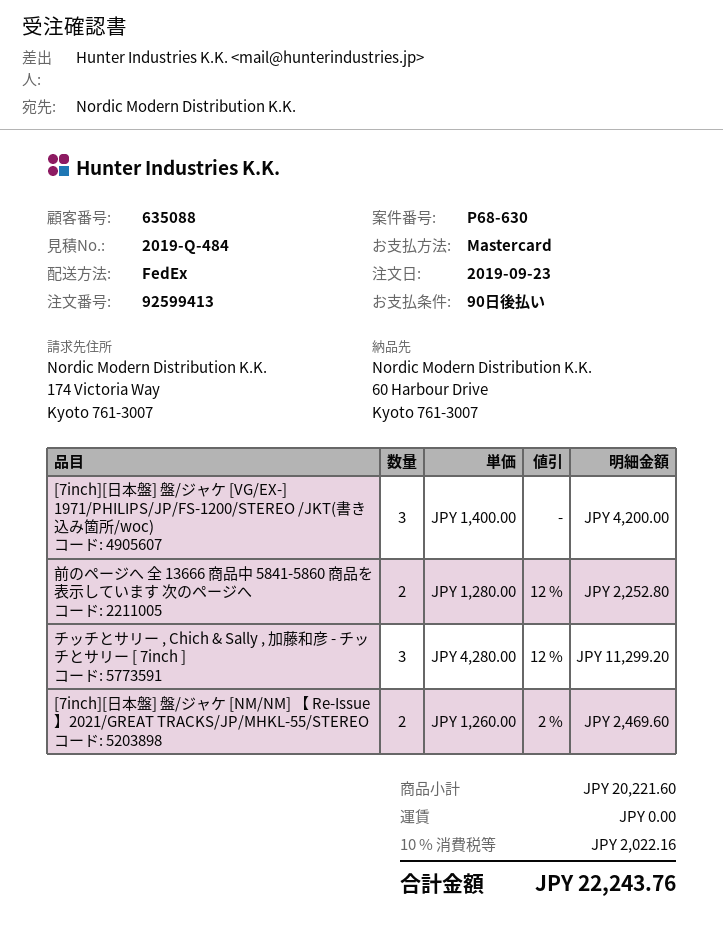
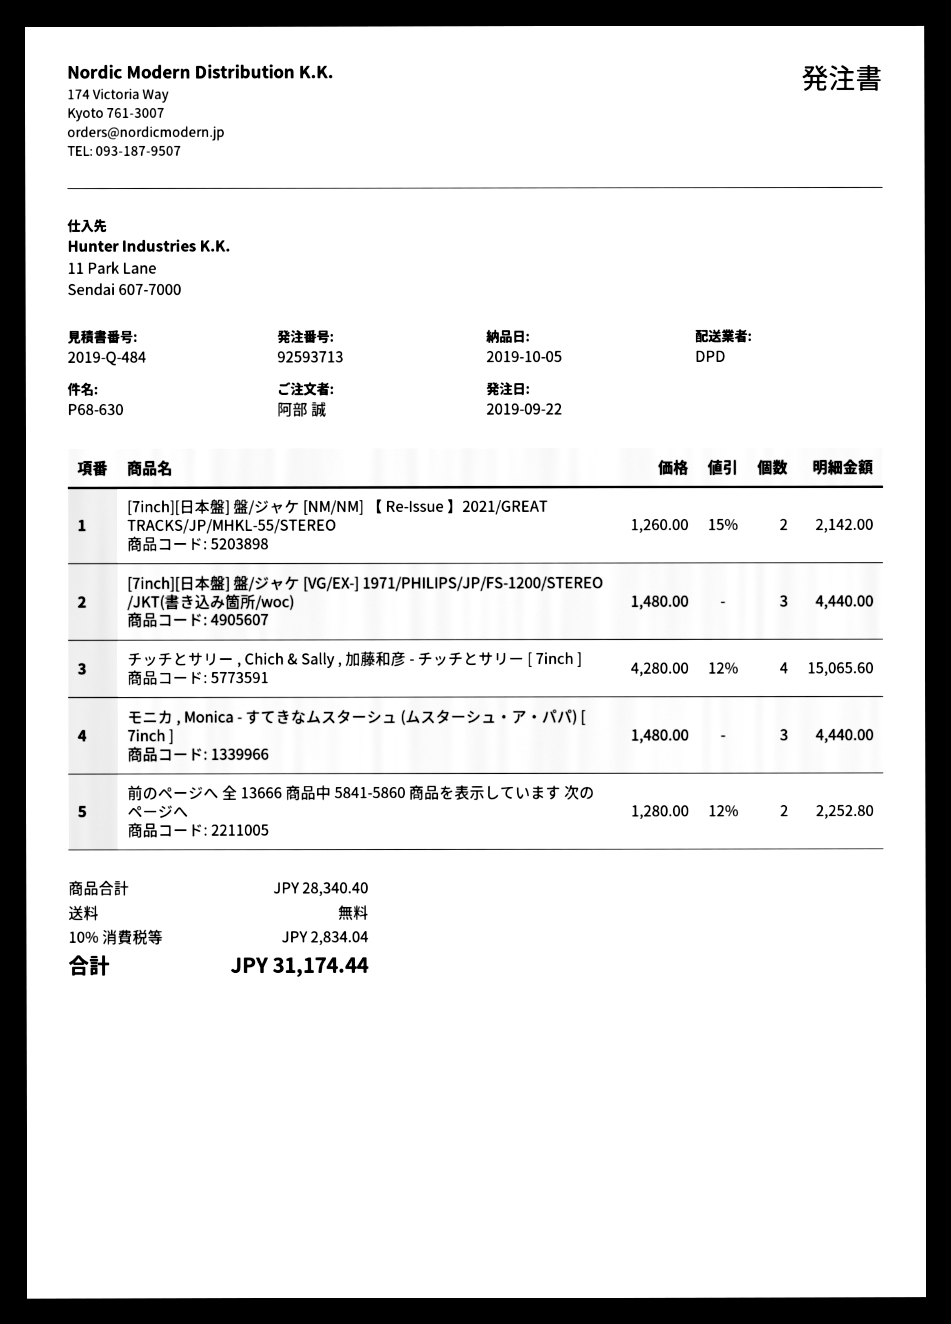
order number: 92599413 -> 92593713
order date: 2019-09-23 -> 2019-09-22
shipping method: FedEx -> DPD
[7inch][日本盤] 盤/ジャケ [VG/EX-] 1971/PHILIPS/JP/FS-1200/STEREO /JKT(書き込み箇所/woc): 3 x 1400.00 = 4200.00 -> 3 x 1480.00 = 4440.00
チッチとサリー , Chich & Sally , 加藤和彦 - チッチとサリー [ 7inch ]: 3 x 4280.00 - 12% = 11299.20 -> 4 x 4280.00 - 12% = 15065.60
[7inch][日本盤] 盤/ジャケ [NM/NM] 【 Re-Issue 】2021/GREAT TRACKS/JP/MHKL-55/STEREO: 2 x 1260.00 - 2% = 2469.60 -> 2 x 1260.00 - 15% = 2142.00
モニカ , Monica - すてきなムスターシュ (ムスターシュ・ア・パパ) [ 7inch ]: none -> 3 x 1480.00 = 4440.00
subtotal: 20221.60 -> 28340.40
tax: 10% = 2022.16 -> 10% = 2834.04
total: 22243.76 -> 31174.44

